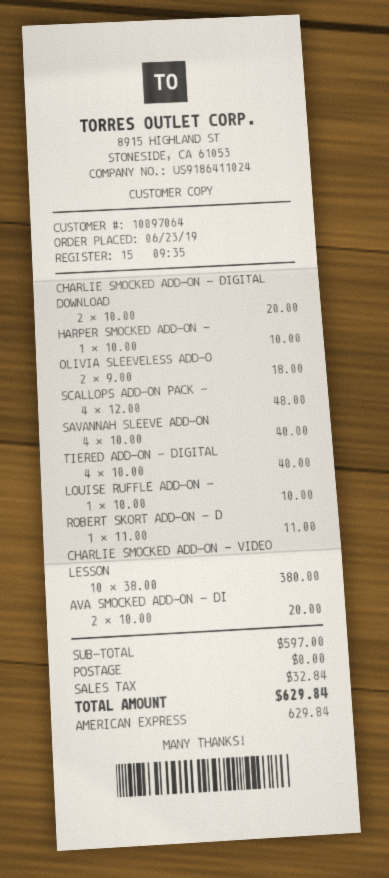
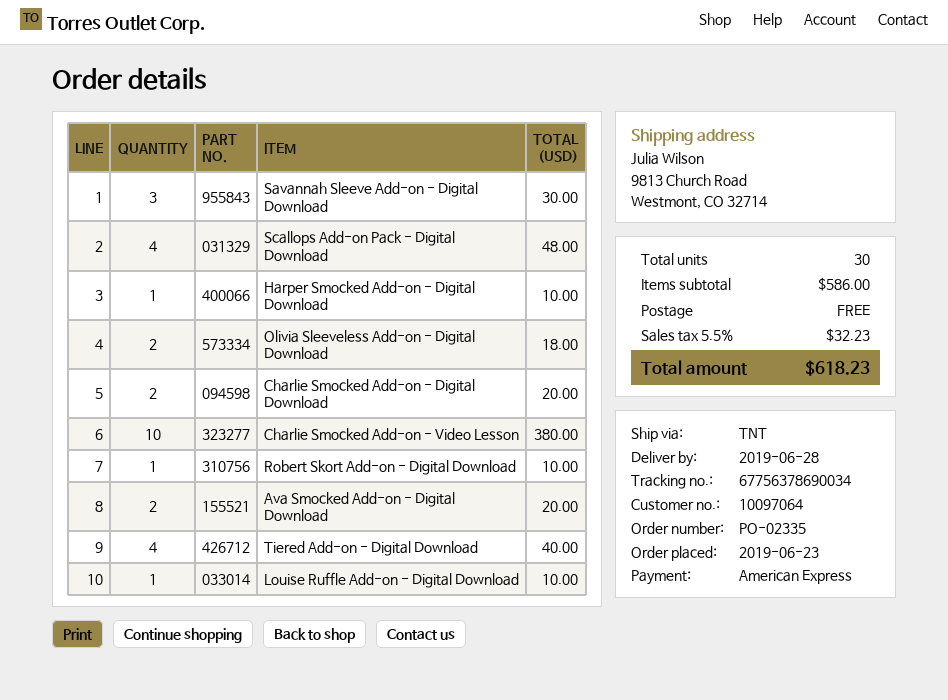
SAVANNAH SLEEVE ADD-ON: 4 for 40.00 -> 3 for 30.00
ROBERT SKORT ADD-ON - D: 1 for 11.00 -> 1 for 10.00
subtotal: 597.00 -> 586.00
tax: 32.84 -> 32.23
total: 629.84 -> 618.23

